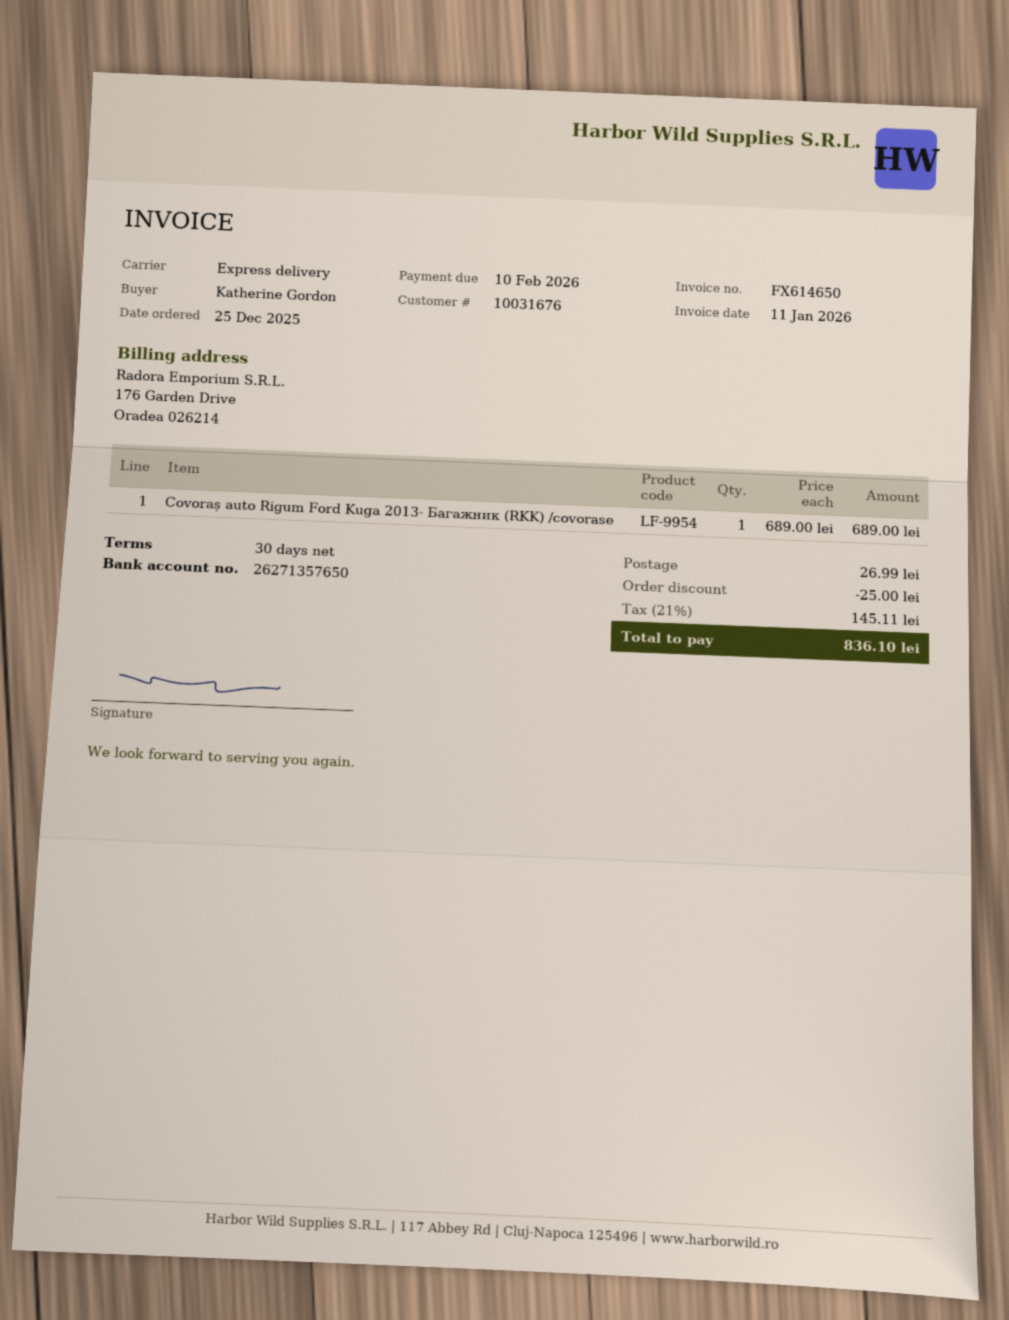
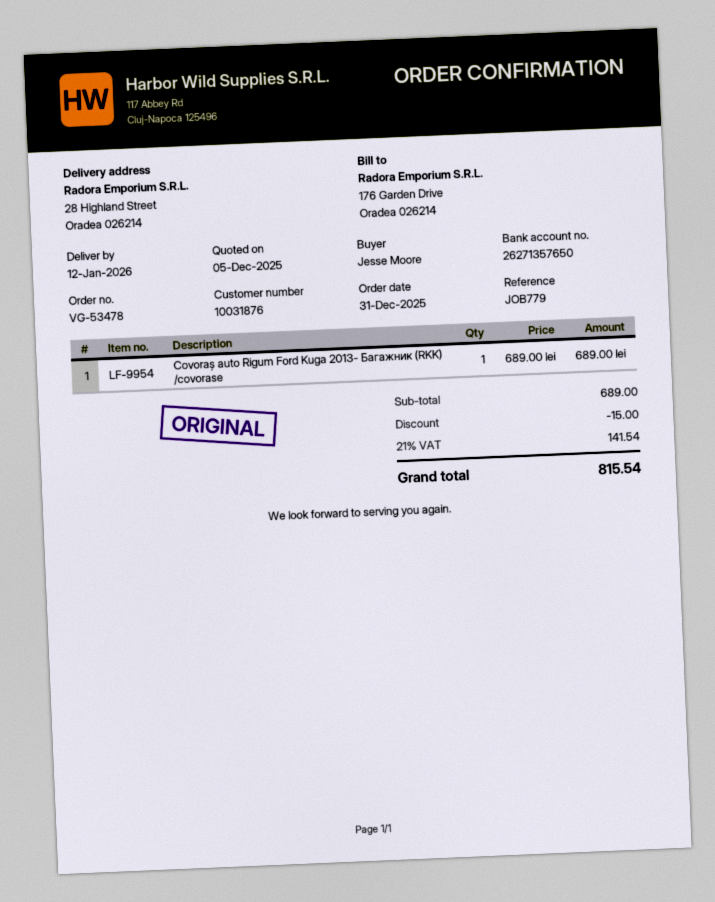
order date: 2025-12-25 -> 2025-12-31
customer number: 10031676 -> 10031876
ordered by: Katherine Gordon -> Jesse Moore
discount: 25.00 -> 15.00
shipping: 26.99 -> none
tax: 21% = 145.11 -> 21% = 141.54
total: 836.10 -> 815.54

